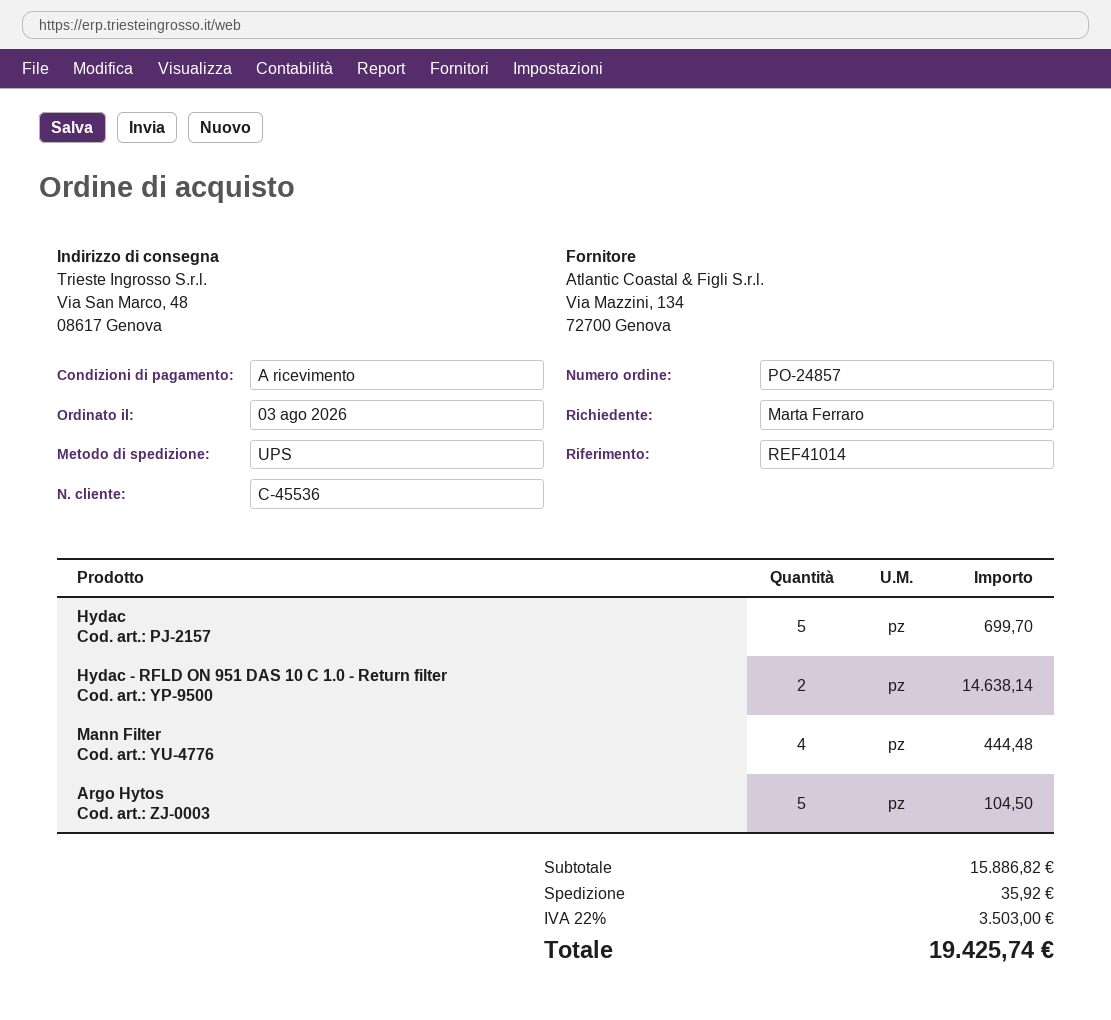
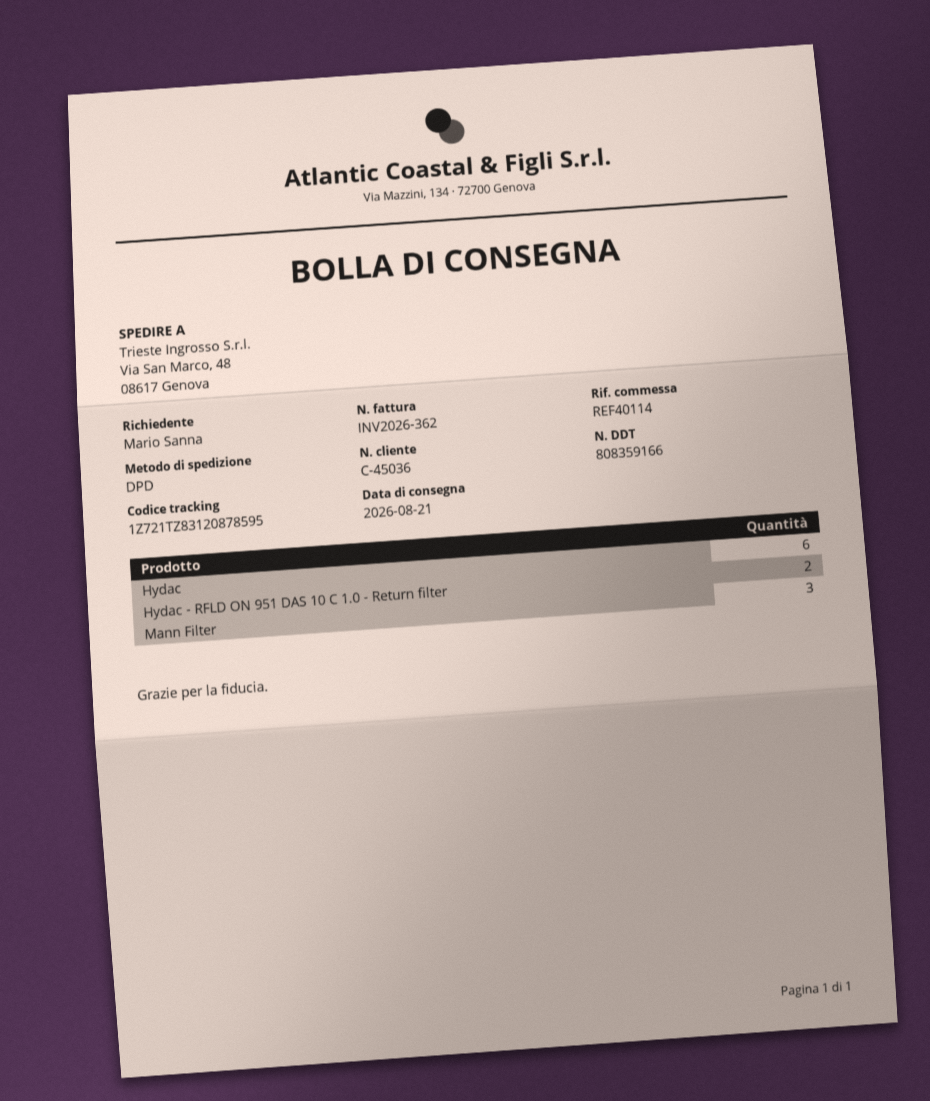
customer number: C-45536 -> C-45036
reference: REF41014 -> REF40114
ordered by: Marta Ferraro -> Mario Sanna
shipping method: UPS -> DPD
Hydac: 5 -> 6
Mann Filter: 4 -> 3
Argo Hytos: 5 -> none

